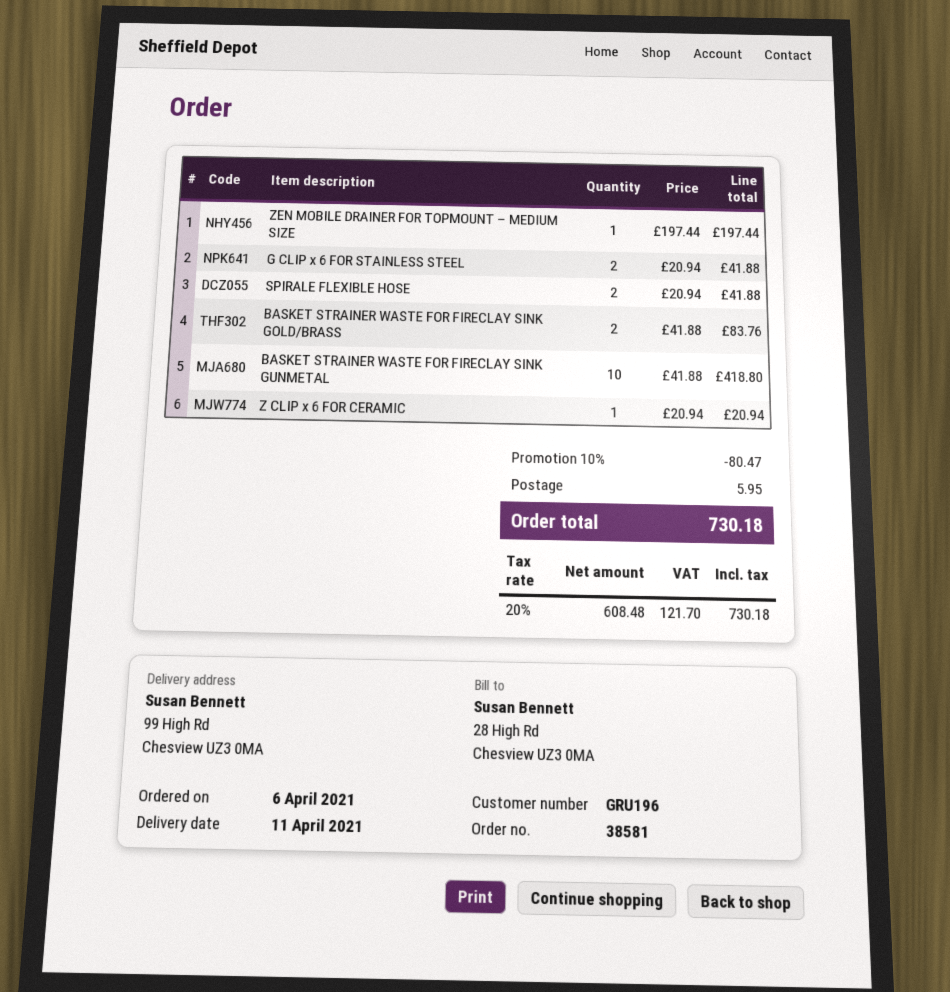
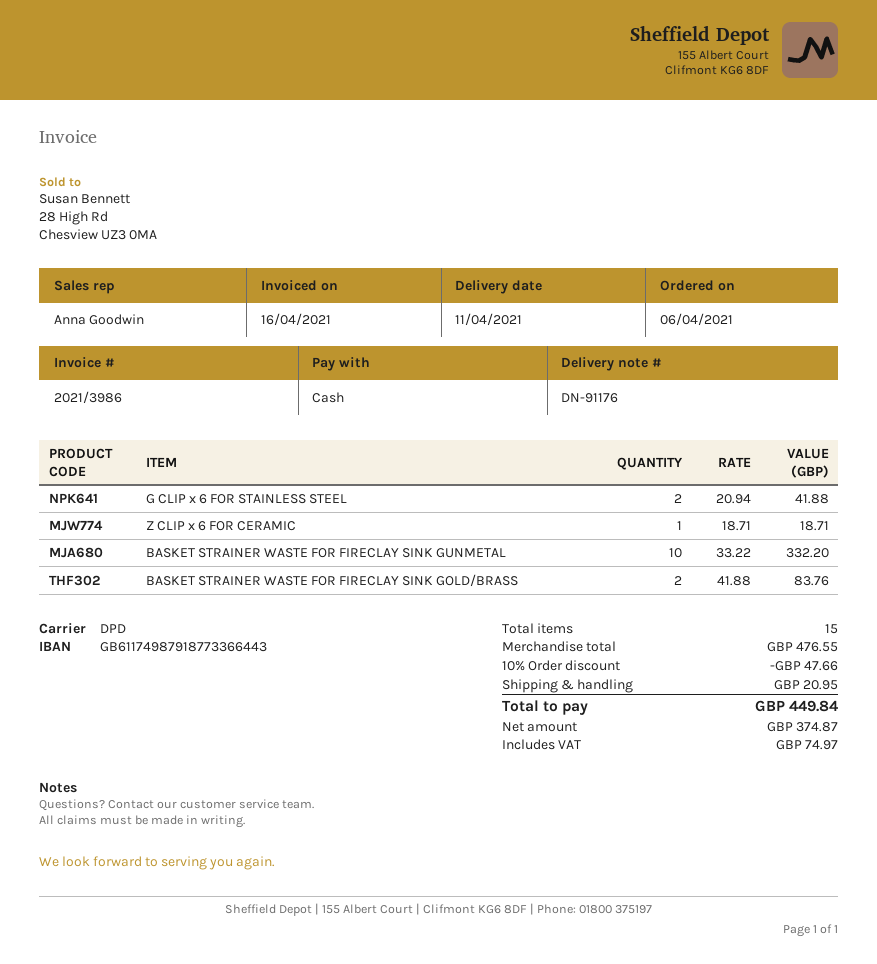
ZEN MOBILE DRAINER FOR TOPMOUNT – MEDIUM SIZE: 1 x 197.44 = 197.44 -> none
SPIRALE FLEXIBLE HOSE: 2 x 20.94 = 41.88 -> none
BASKET STRAINER WASTE FOR FIRECLAY SINK GUNMETAL: 10 x 41.88 = 418.80 -> 10 x 33.22 = 332.20
Z CLIP x 6 FOR CERAMIC: 1 x 20.94 = 20.94 -> 1 x 18.71 = 18.71
discount: 10% = 80.47 -> 10% = 47.66
shipping: 5.95 -> 20.95
net: 608.48 -> 374.87
tax: 121.70 -> 74.97
total: 730.18 -> 449.84

